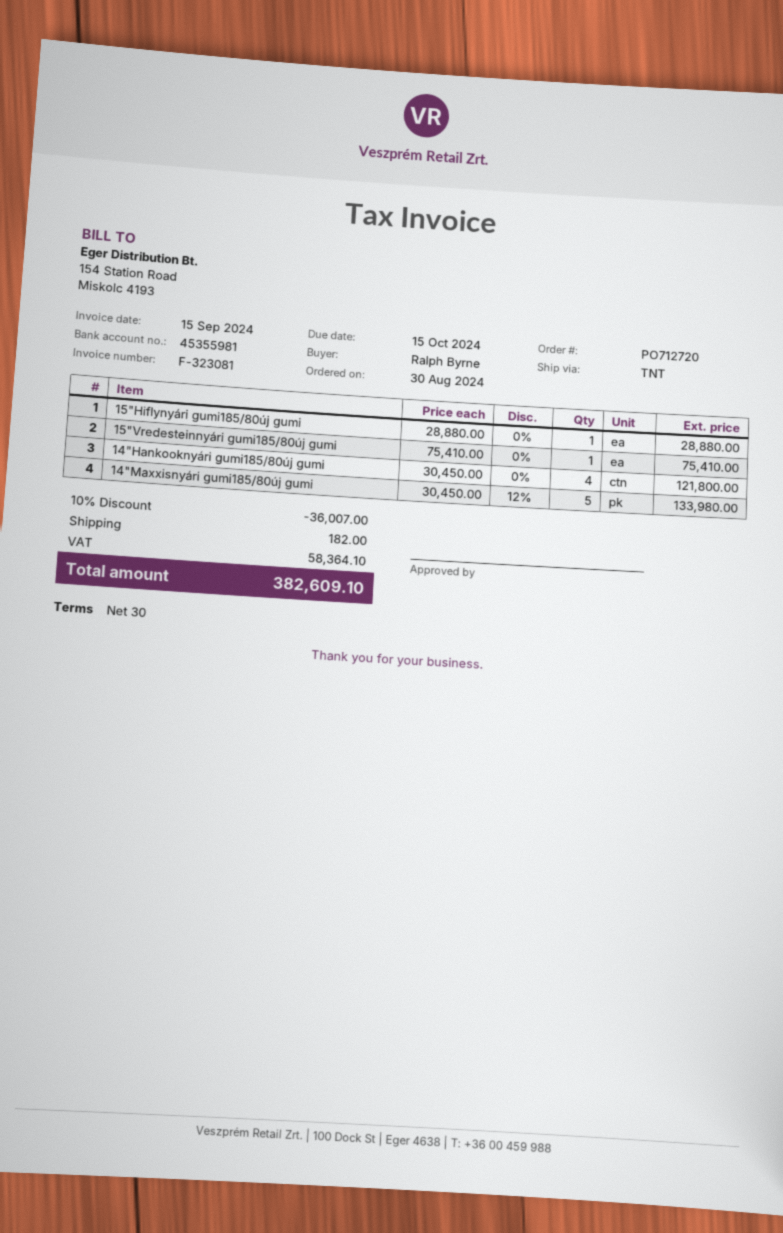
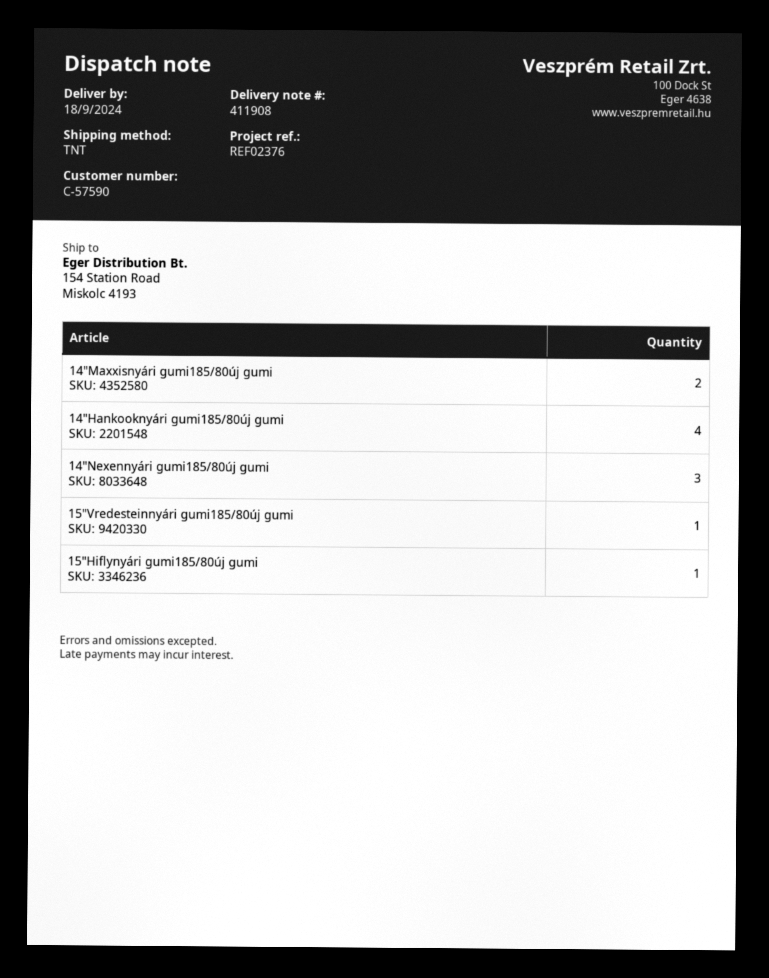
14"Maxxisnyári gumi185/80új gumi: 5 -> 2
14"Nexennyári gumi185/80új gumi: none -> 3

